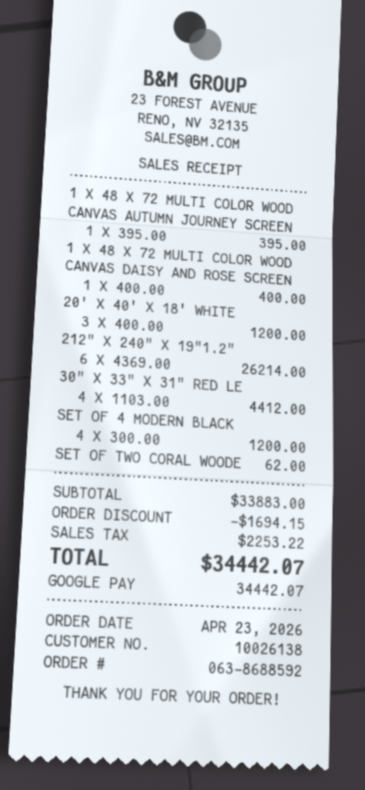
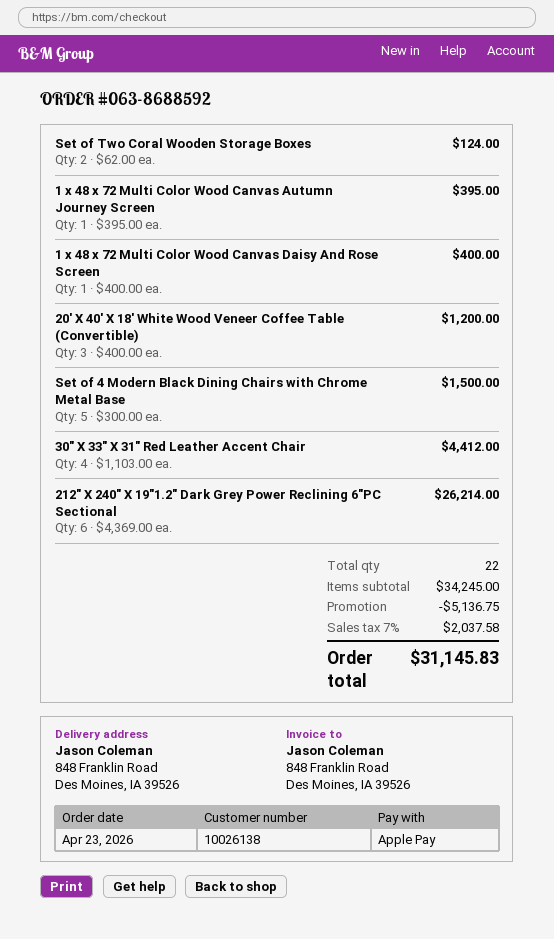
payment method: Google Pay -> Apple Pay
SET OF 4 MODERN BLACK: 4 x 300.00 = 1200.00 -> 5 x 300.00 = 1500.00
SET OF TWO CORAL WOODE: 1 x 62.00 = 62.00 -> 2 x 62.00 = 124.00
subtotal: 33883.00 -> 34245.00
discount: 1694.15 -> 5136.75
tax: 2253.22 -> 2037.58
total: 34442.07 -> 31145.83

